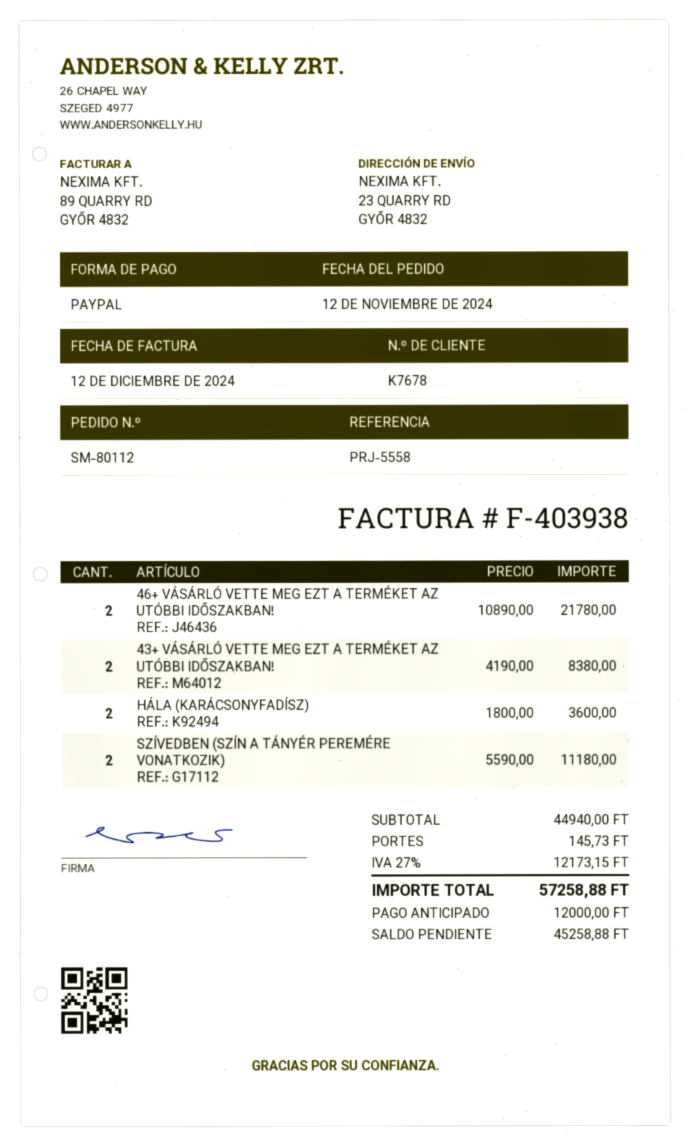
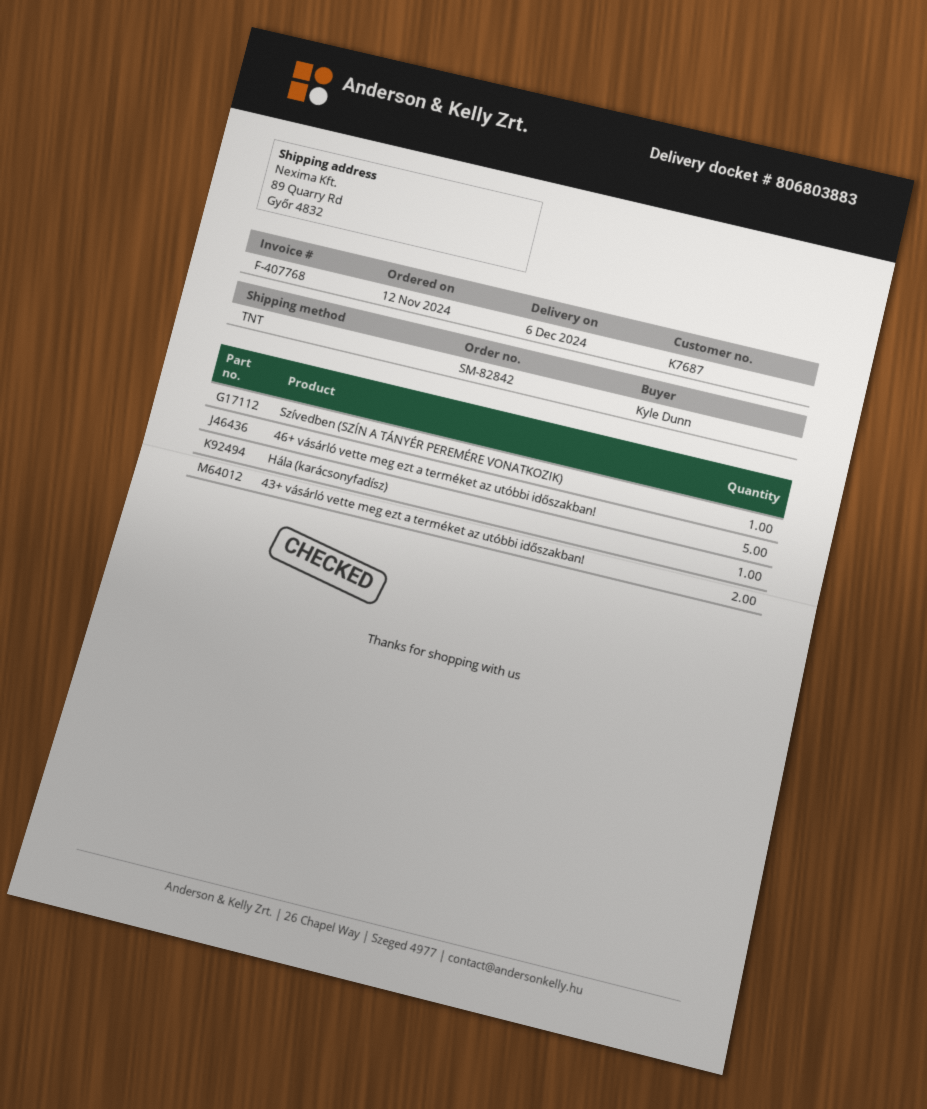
order number: SM-80112 -> SM-82842
invoice number: F-403938 -> F-407768
customer number: K7678 -> K7687
ship to: 23 QUARRY RD, GYŐR 4832 -> 89 Quarry Rd, Győr 4832
46+ VÁSÁRLÓ VETTE MEG EZT A TERMÉKET AZ UTÓBBI IDŐSZAKBAN!: 2 -> 5
HÁLA (KARÁCSONYFADÍSZ): 2 -> 1
SZÍVEDBEN (SZÍN A TÁNYÉR PEREMÉRE VONATKOZIK): 2 -> 1

